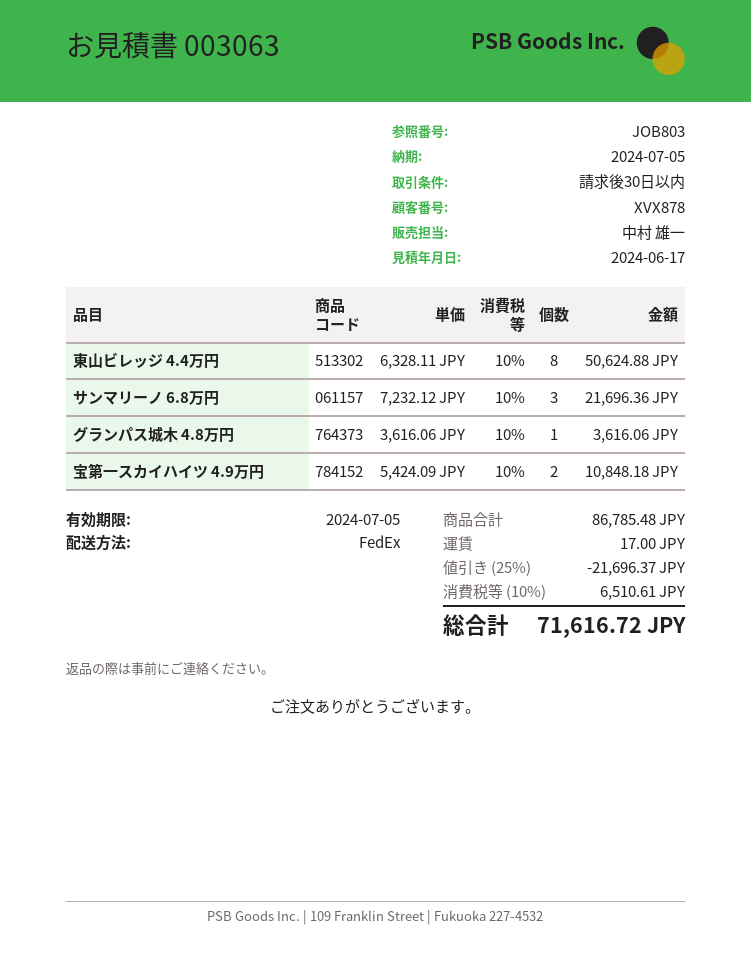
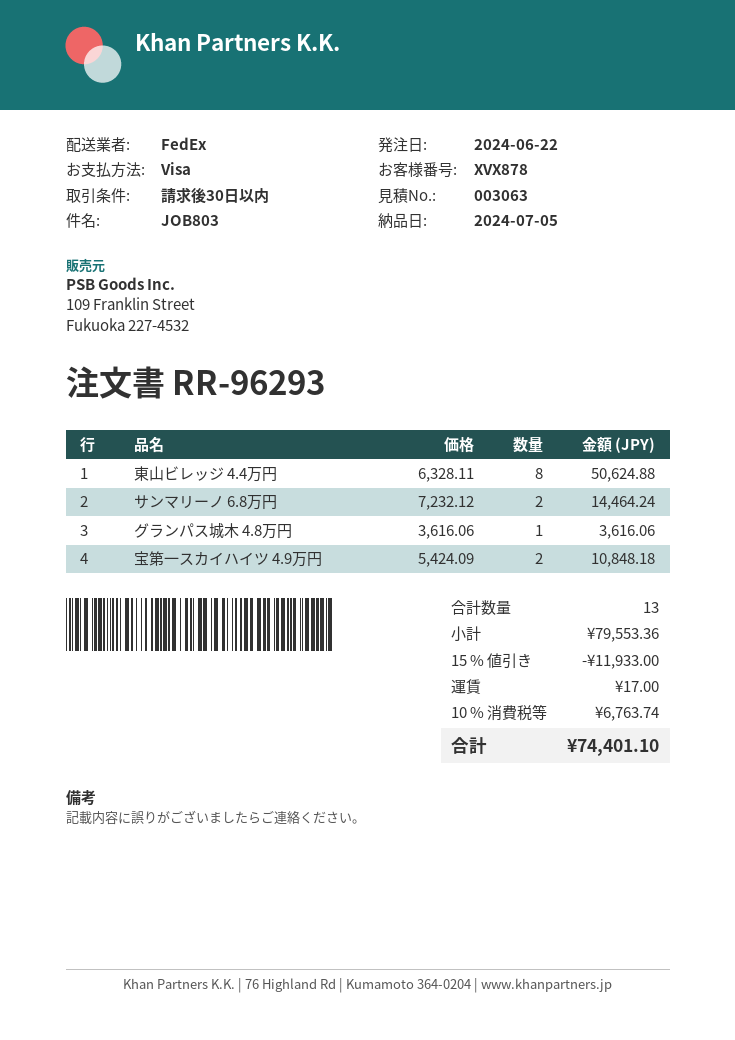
サンマリーノ 6.8万円: 3 x 7232.12 = 21696.36 -> 2 x 7232.12 = 14464.24
subtotal: 86785.48 -> 79553.36
discount: 25% = 21696.37 -> 15% = 11933.00
tax: 10% = 6510.61 -> 10% = 6763.74
total: 71616.72 -> 74401.10

